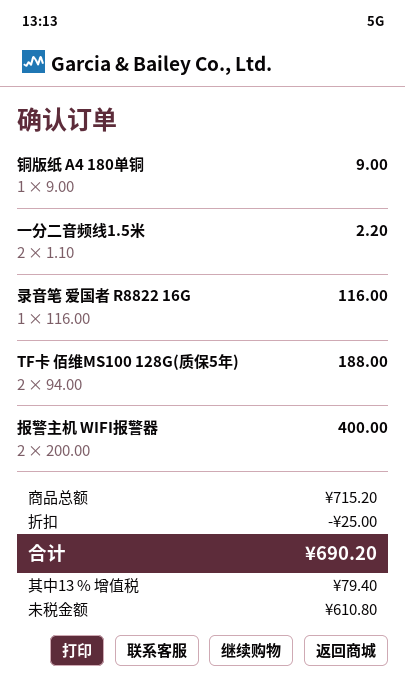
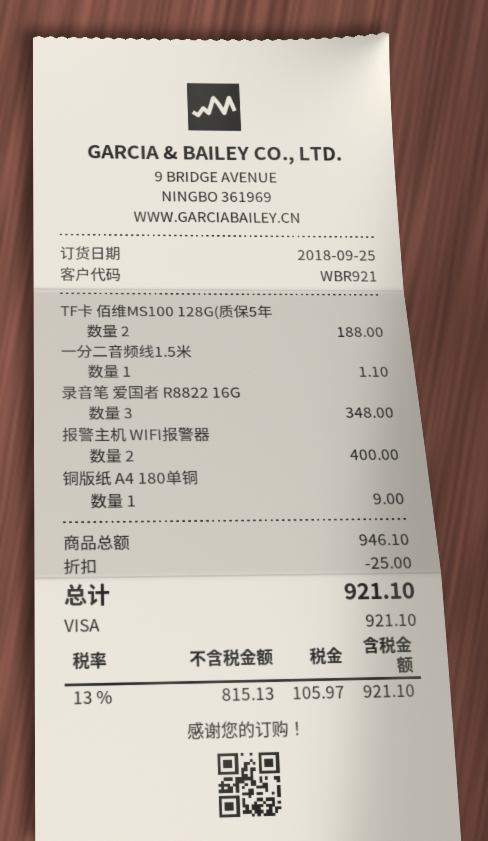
一分二音频线1.5米: 2 for 2.20 -> 1 for 1.10
录音笔 爱国者 R8822 16G: 1 for 116.00 -> 3 for 348.00
subtotal: 715.20 -> 946.10
net: 610.80 -> 815.13
tax: 13% = 79.40 -> 13% = 105.97
total: 690.20 -> 921.10

